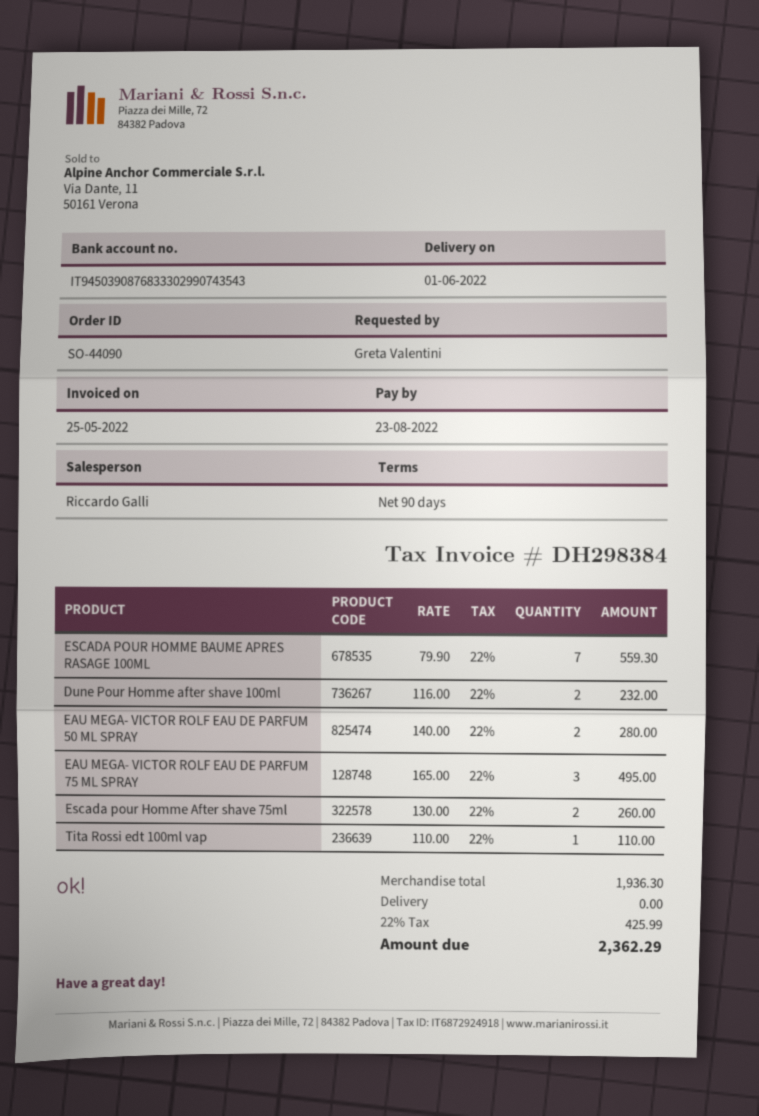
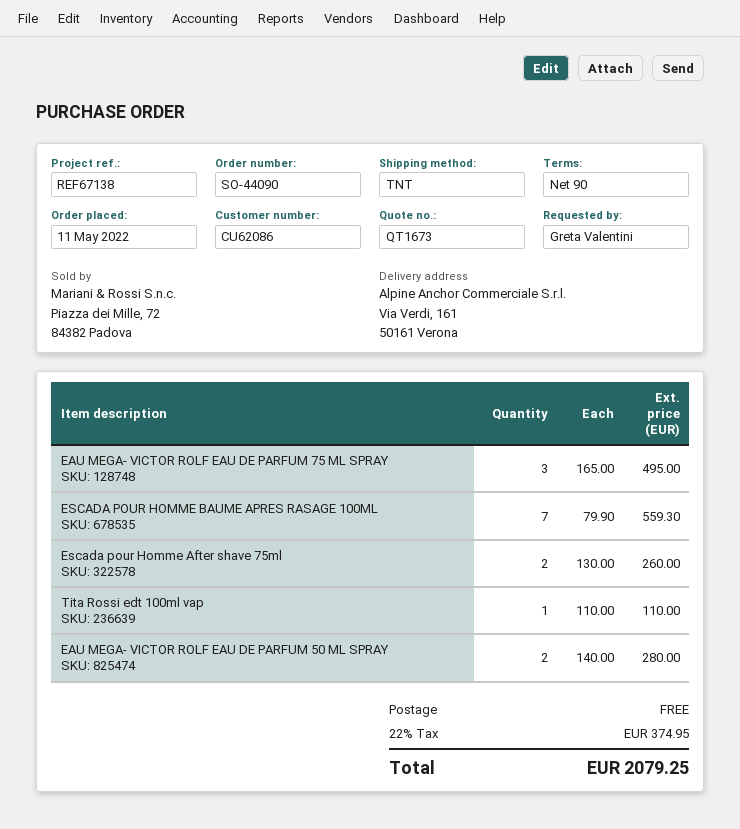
Dune Pour Homme after shave 100ml: 2 x 116.00 = 232.00 -> none
tax: 22% = 425.99 -> 22% = 374.95
total: 2362.29 -> 2079.25

